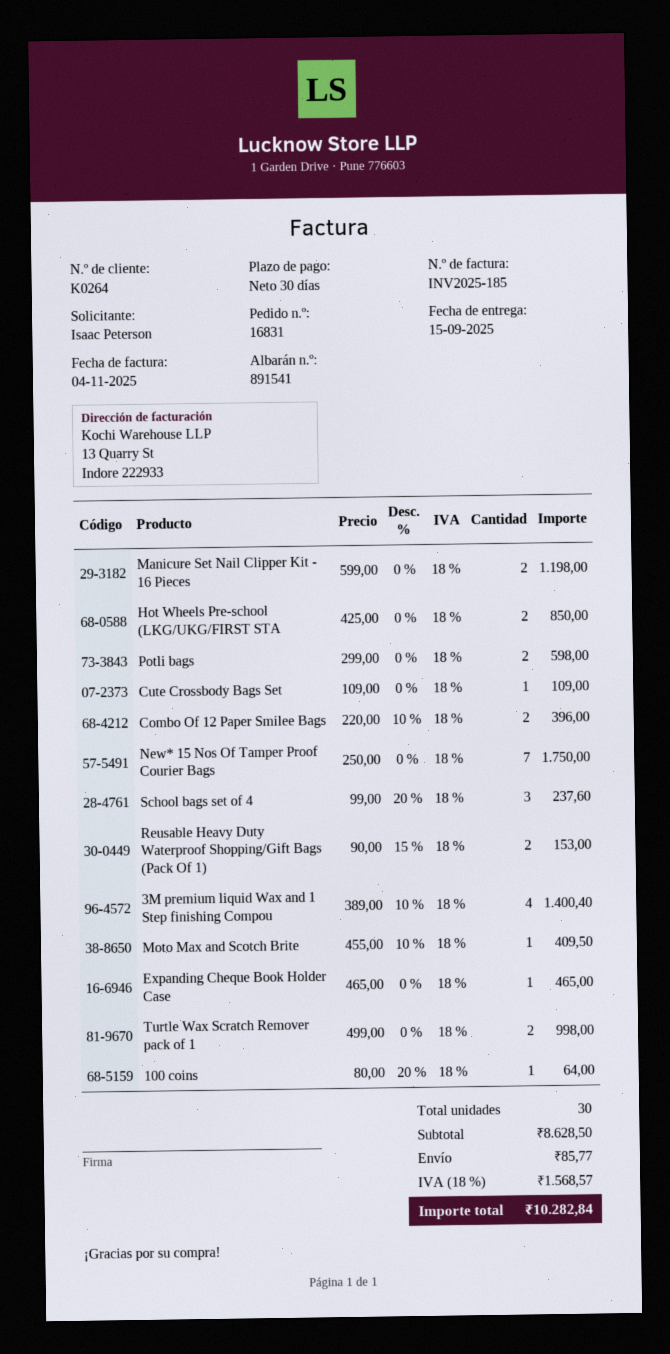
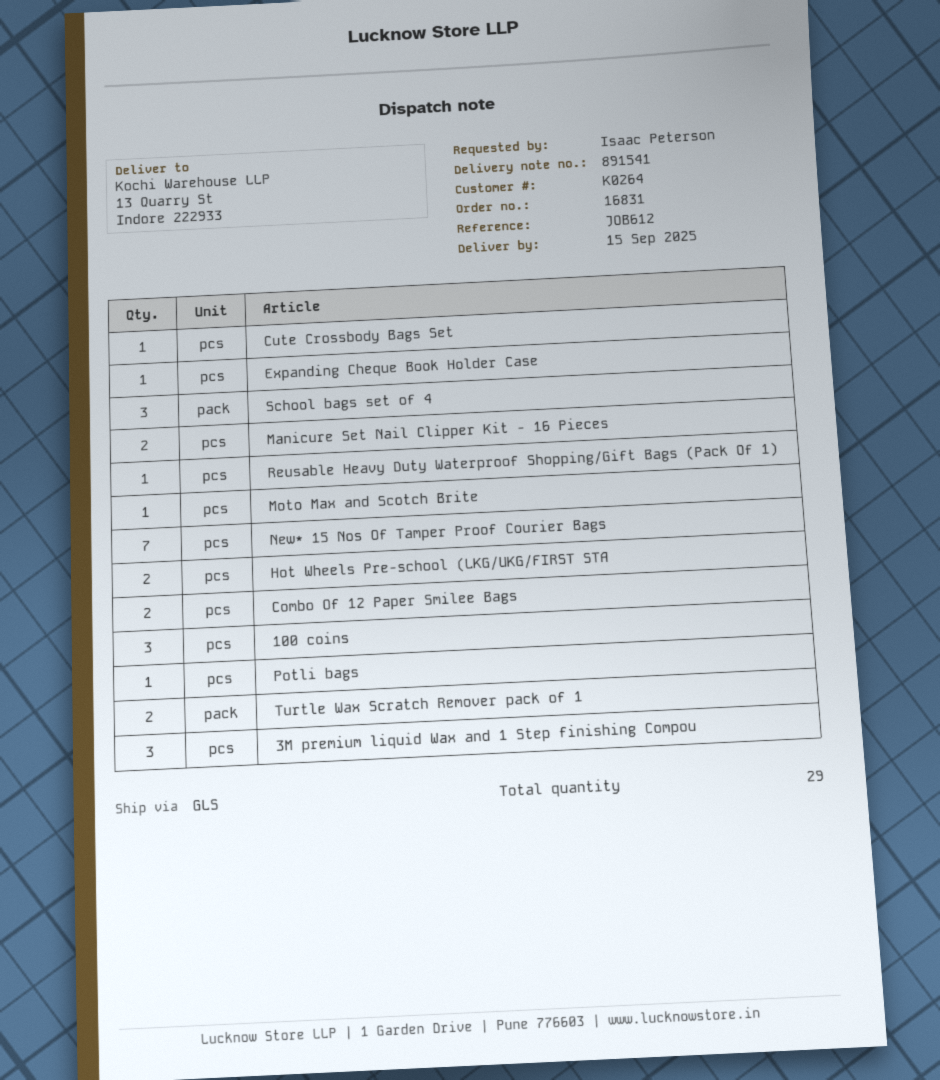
Potli bags: 2 -> 1
Reusable Heavy Duty Waterproof Shopping/Gift Bags (Pack Of 1): 2 -> 1
3M premium liquid Wax and 1 Step finishing Compou: 4 -> 3
100 coins: 1 -> 3
total quantity: 30 -> 29

